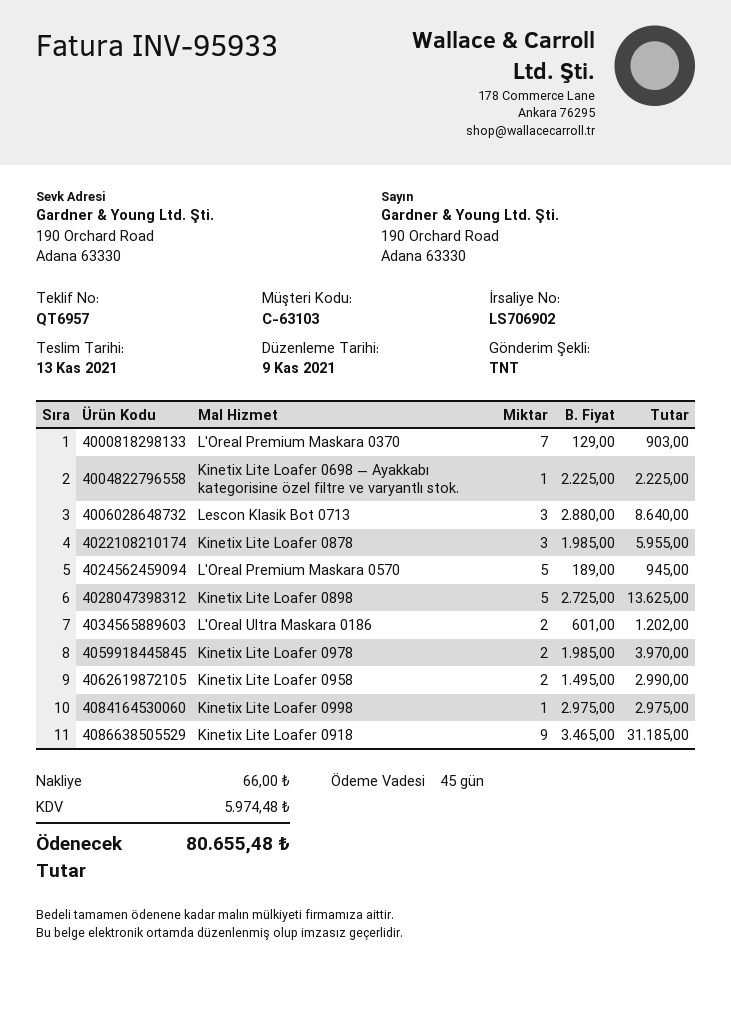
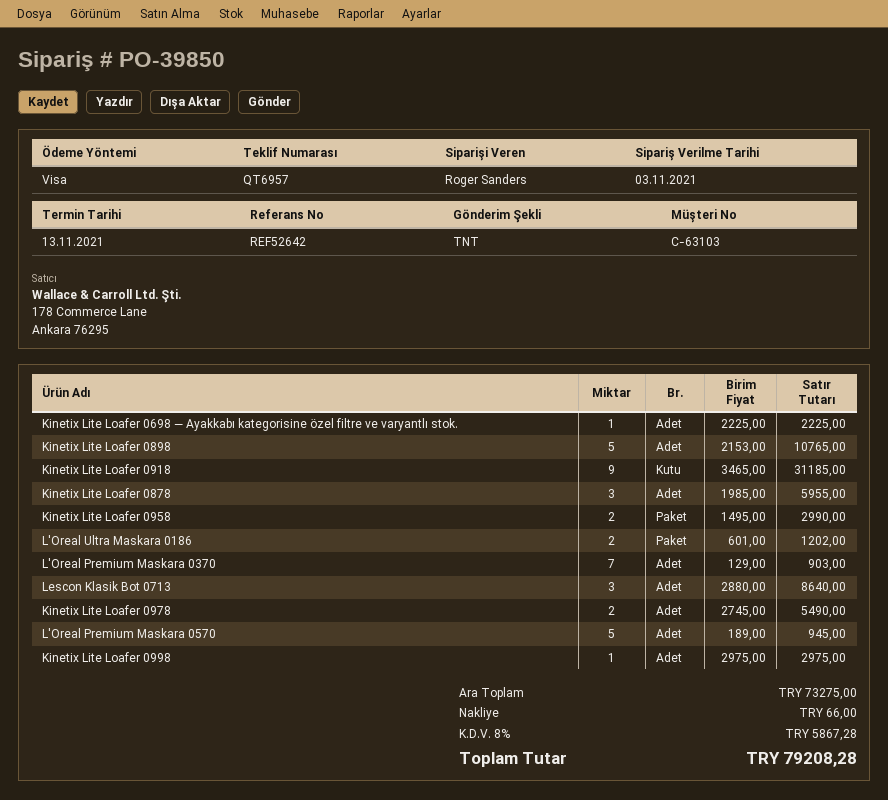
Kinetix Lite Loafer 0898: 5 x 2725.00 = 13625.00 -> 5 x 2153.00 = 10765.00
Kinetix Lite Loafer 0978: 2 x 1985.00 = 3970.00 -> 2 x 2745.00 = 5490.00
tax: 5974.48 -> 5867.28
total: 80655.48 -> 79208.28

